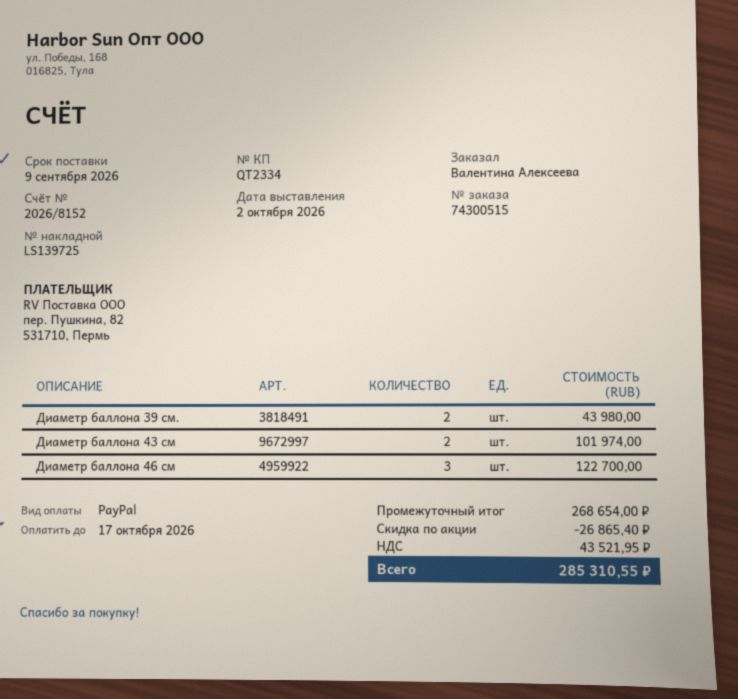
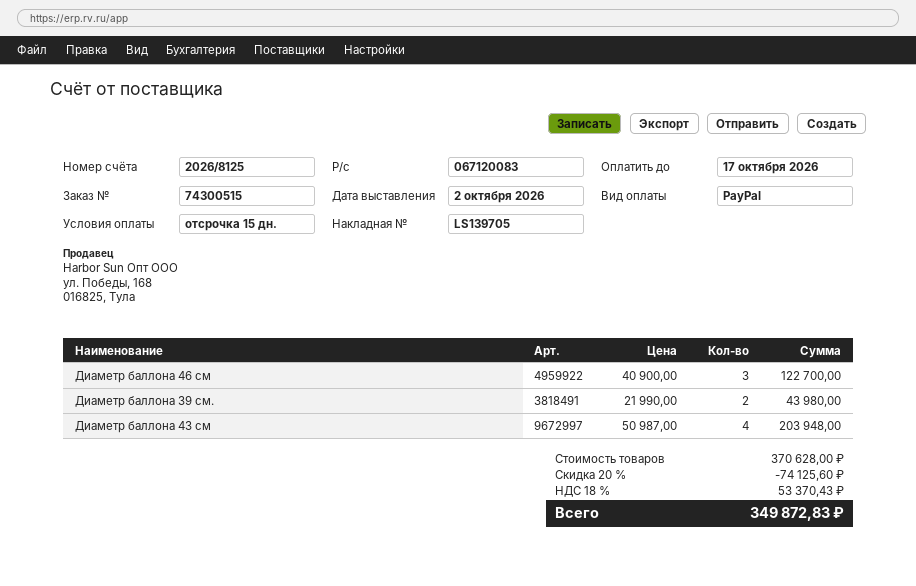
delivery note number: LS139725 -> LS139705
invoice number: 2026/8152 -> 2026/8125
Диаметр баллона 43 см: 2 for 101974.00 -> 4 for 203948.00
subtotal: 268654.00 -> 370628.00
discount: 26865.40 -> 74125.60
tax: 43521.95 -> 53370.43
total: 285310.55 -> 349872.83

